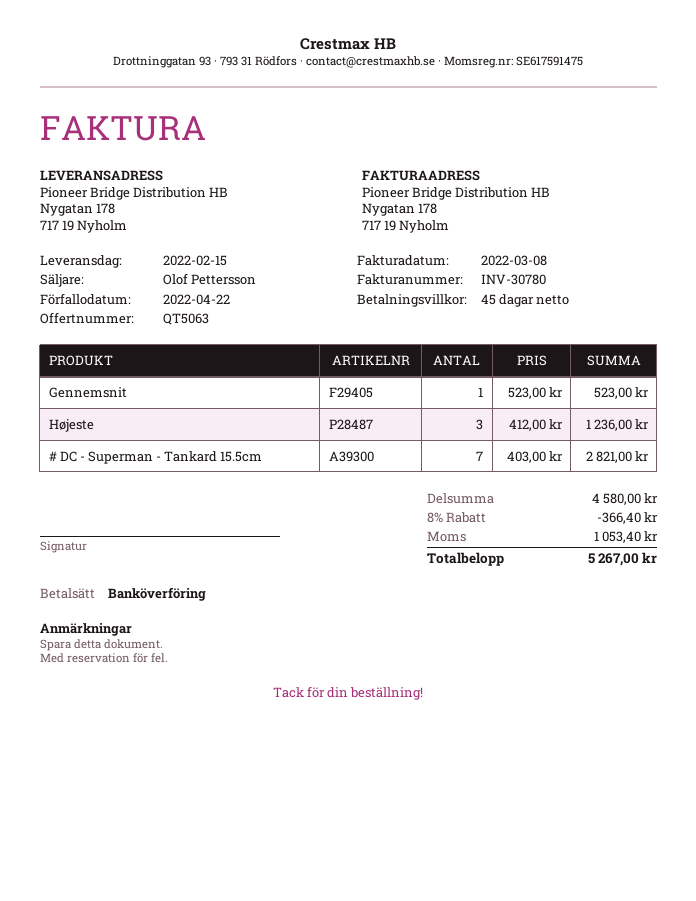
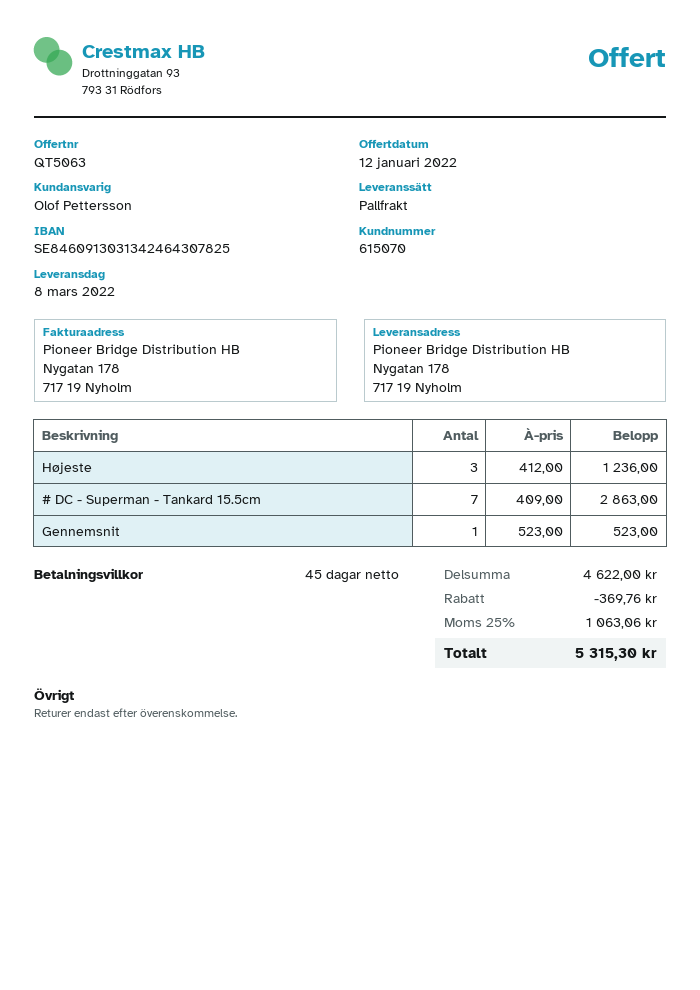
delivery date: 2022-02-15 -> 2022-03-08
# DC - Superman - Tankard 15.5cm: 7 x 403.00 = 2821.00 -> 7 x 409.00 = 2863.00
subtotal: 4580.00 -> 4622.00
discount: 366.40 -> 369.76
tax: 1053.40 -> 1063.06
total: 5267.00 -> 5315.30

